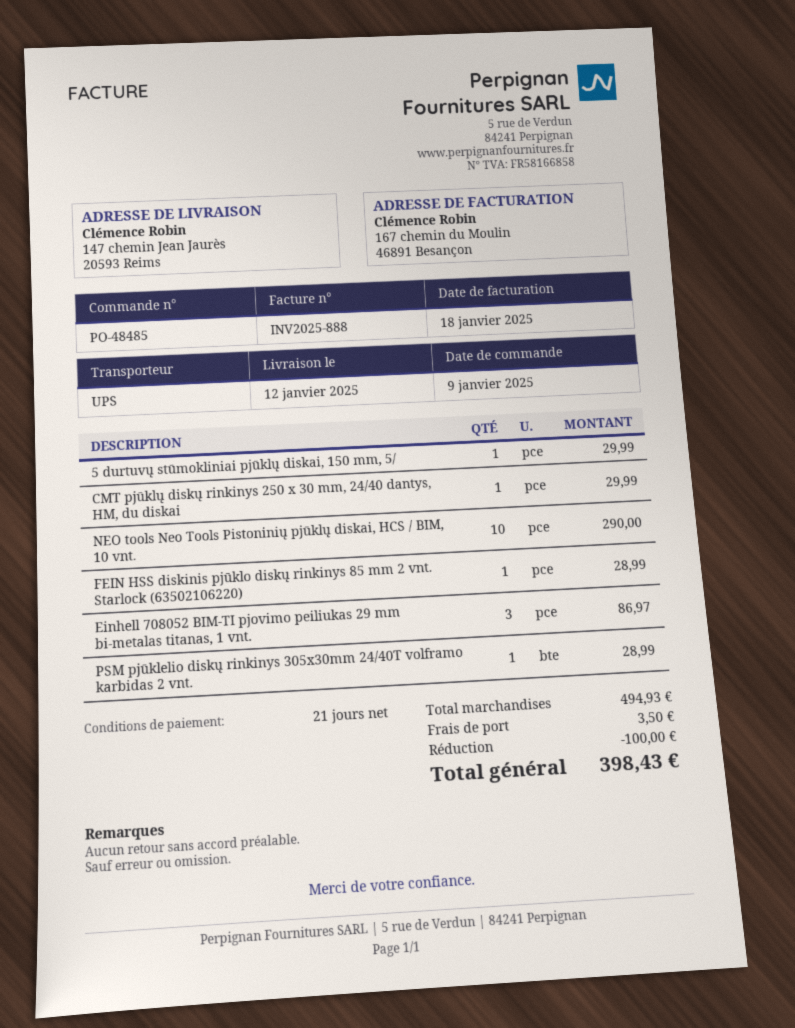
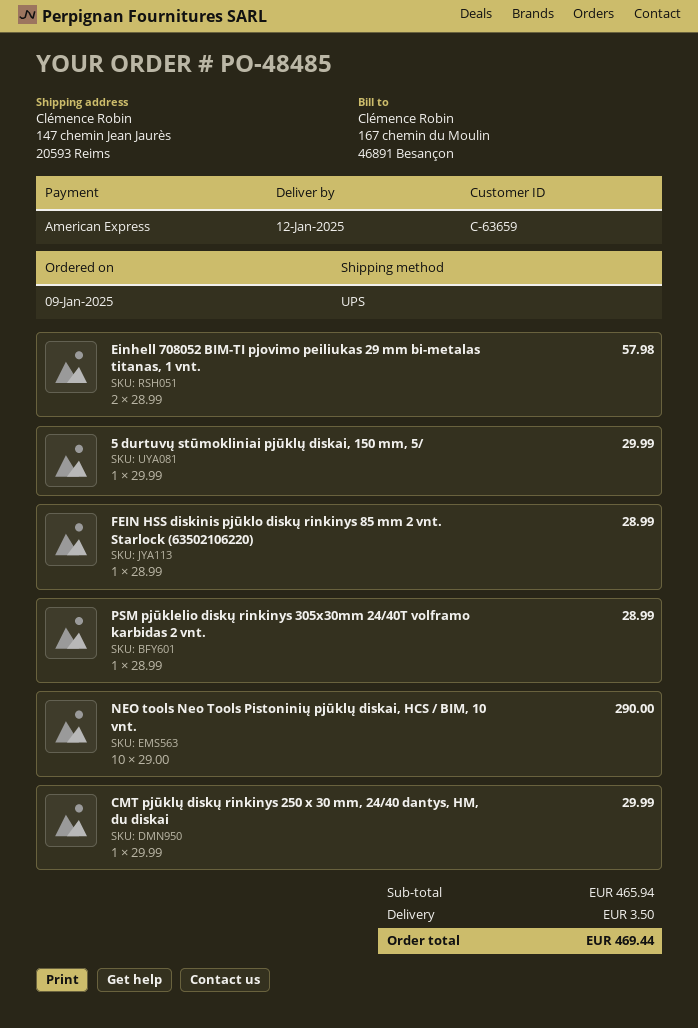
Einhell 708052 BIM-TI pjovimo peiliukas 29 mm bi-metalas titanas, 1 vnt.: 3 for 86.97 -> 2 for 57.98
subtotal: 494.93 -> 465.94
discount: 100.00 -> none
total: 398.43 -> 469.44

